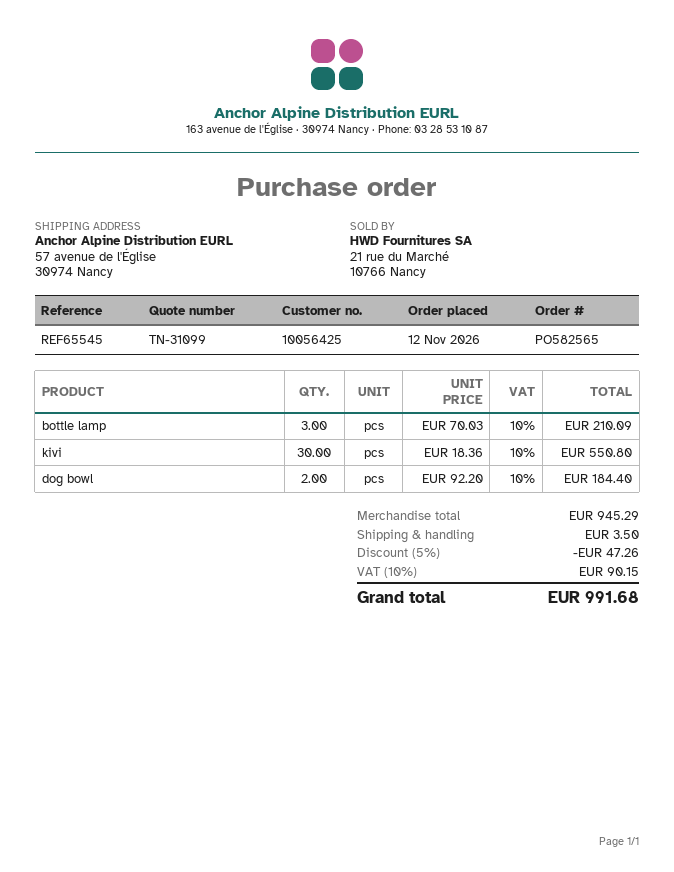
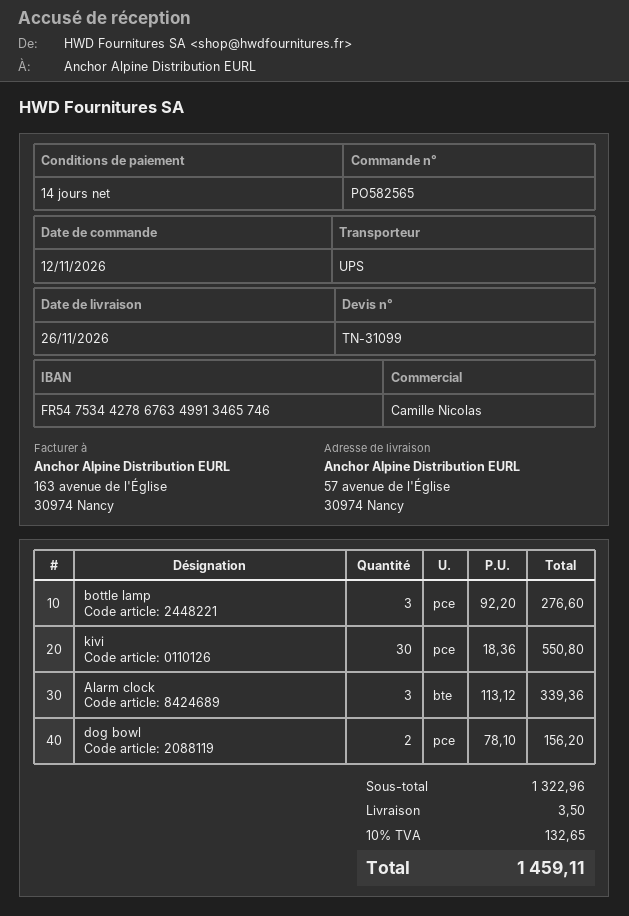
bottle lamp: 3 x 70.03 = 210.09 -> 3 x 92.20 = 276.60
dog bowl: 2 x 92.20 = 184.40 -> 2 x 78.10 = 156.20
Alarm clock: none -> 3 x 113.12 = 339.36
subtotal: 945.29 -> 1322.96
discount: 5% = 47.26 -> none
tax: 10% = 90.15 -> 10% = 132.65
total: 991.68 -> 1459.11

